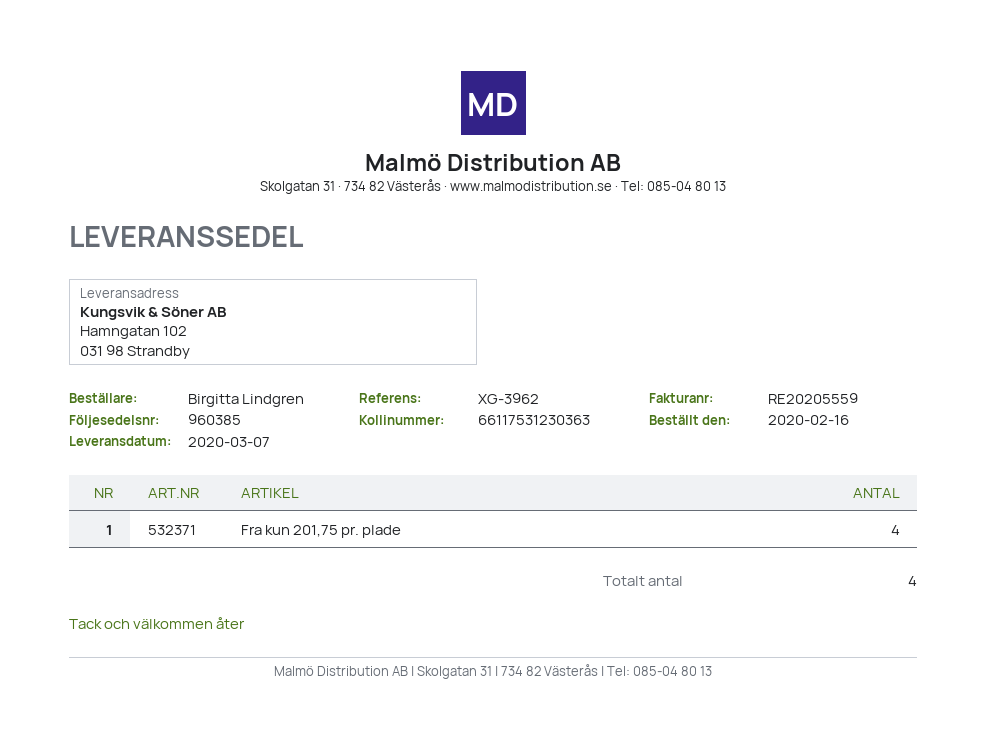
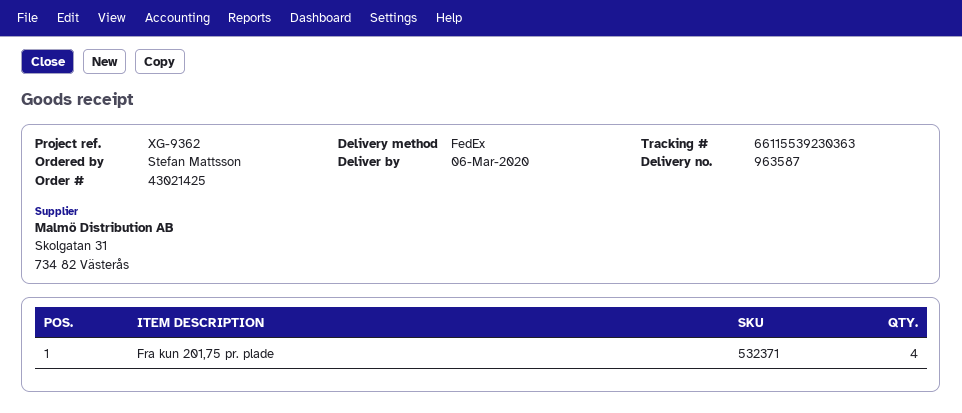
delivery note number: 960385 -> 963587
delivery date: 2020-03-07 -> 2020-03-06
reference: XG-3962 -> XG-9362
ordered by: Birgitta Lindgren -> Stefan Mattsson
tracking number: 66117531230363 -> 66115539230363

